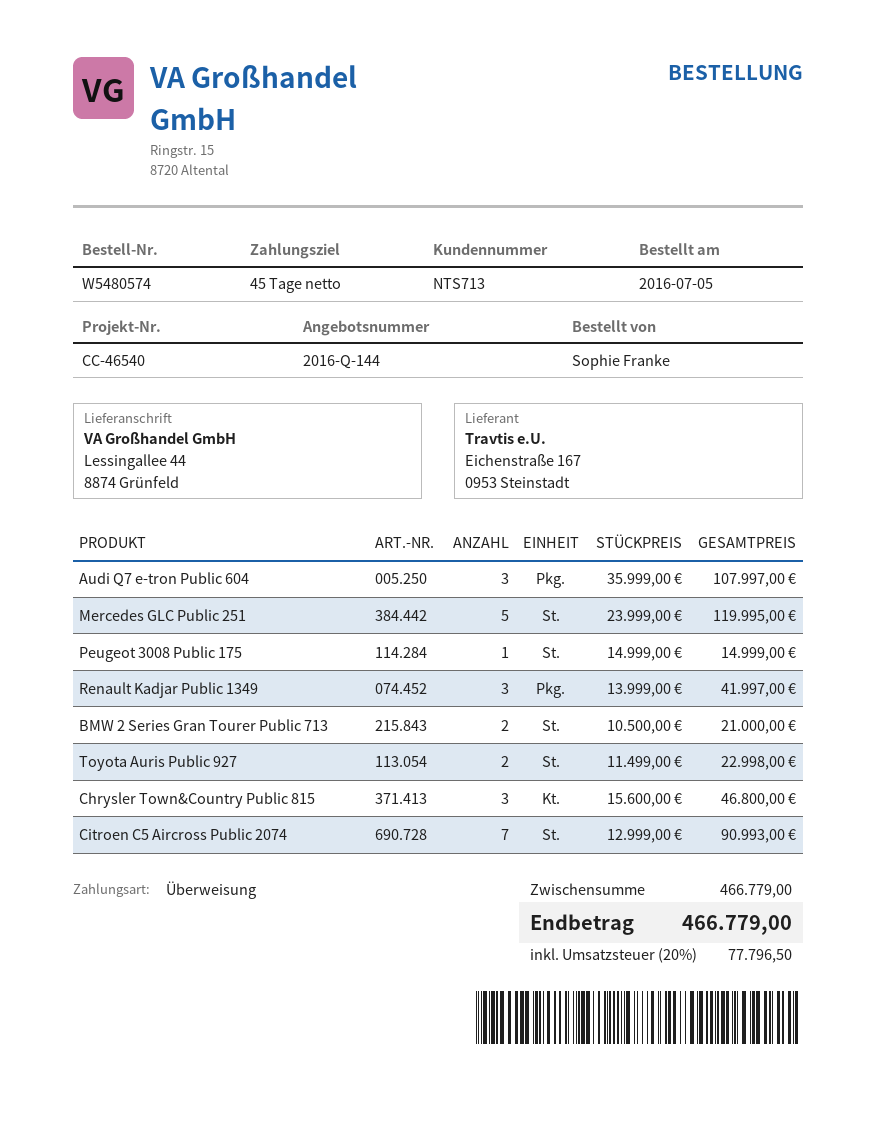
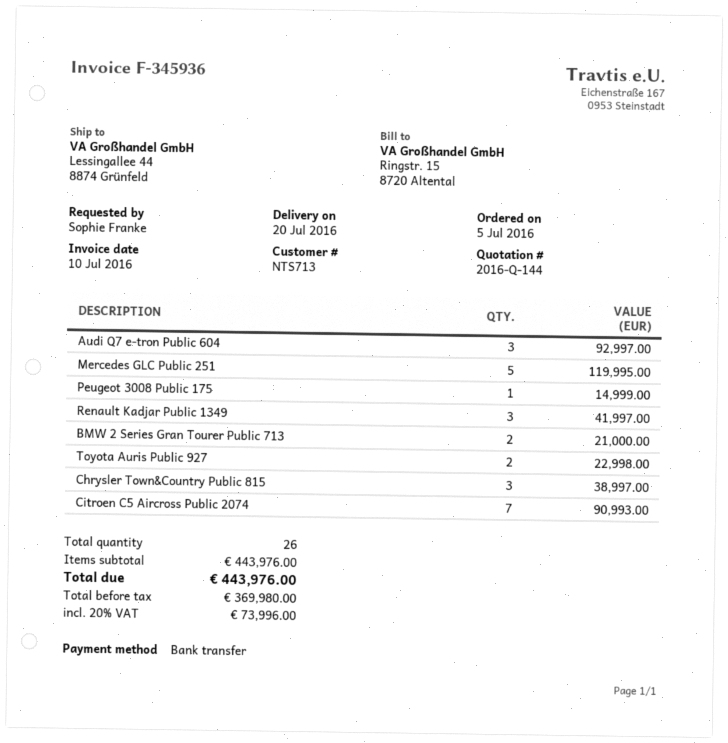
Audi Q7 e-tron Public 604: 3 for 107997.00 -> 3 for 92997.00
Chrysler Town&Country Public 815: 3 for 46800.00 -> 3 for 38997.00
subtotal: 466779.00 -> 443976.00
tax: 20% = 77796.50 -> 20% = 73996.00
total: 466779.00 -> 443976.00

